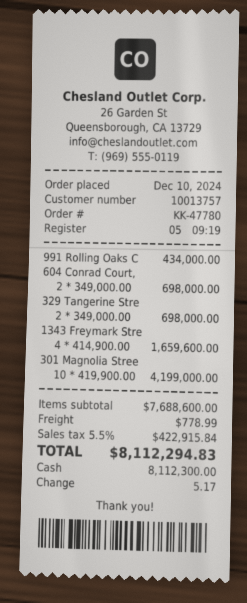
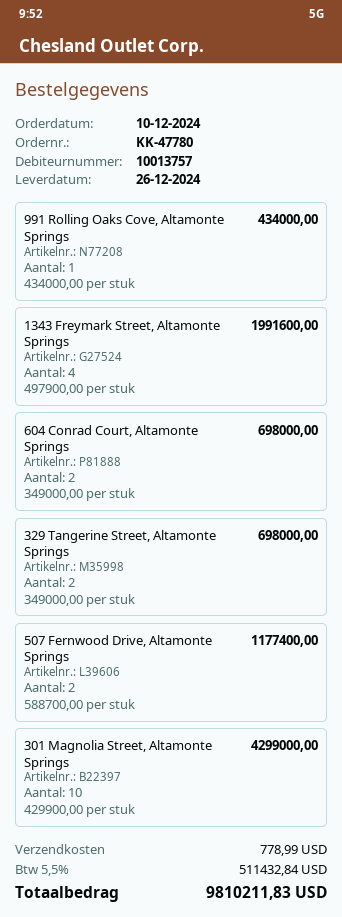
1343 Freymark Stre: 4 x 414900.00 = 1659600.00 -> 4 x 497900.00 = 1991600.00
301 Magnolia Stree: 10 x 419900.00 = 4199000.00 -> 10 x 429900.00 = 4299000.00
507 Fernwood Drive, Altamonte Springs: none -> 2 x 588700.00 = 1177400.00
tax: 5.5% = 422915.84 -> 5.5% = 511432.84
total: 8112294.83 -> 9810211.83

